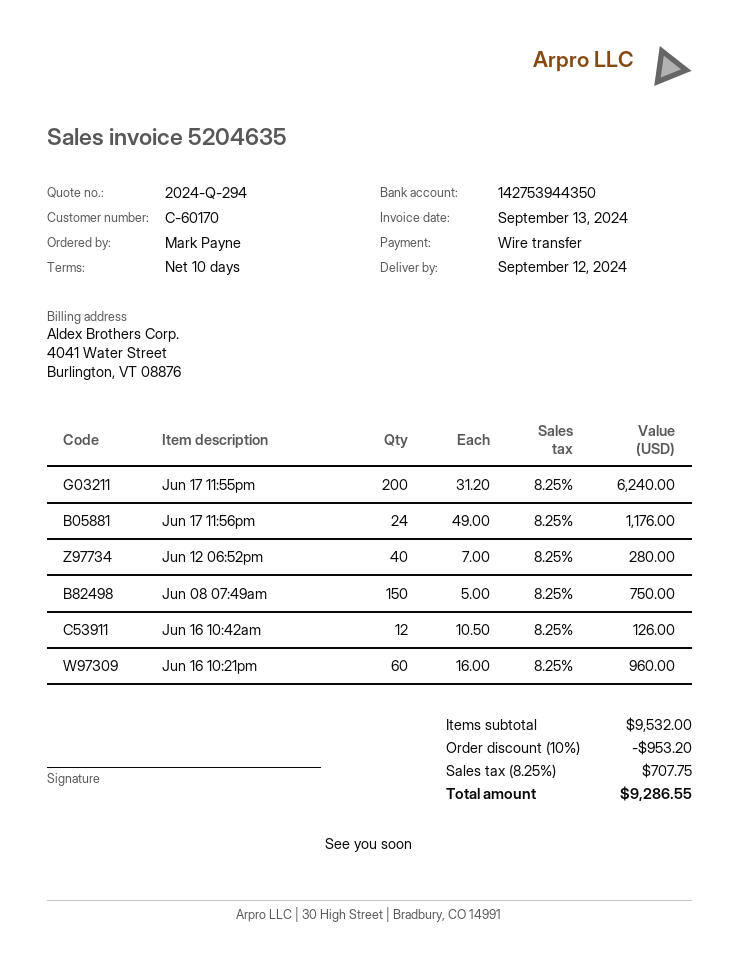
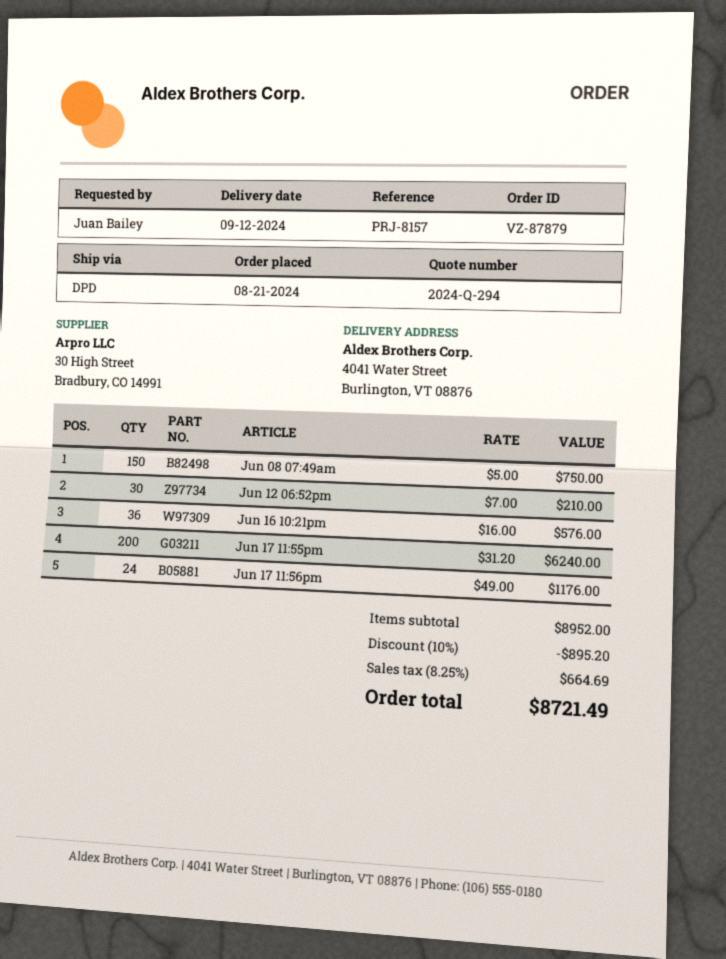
ordered by: Mark Payne -> Juan Bailey
Jun 12 06:52pm: 40 x 7.00 = 280.00 -> 30 x 7.00 = 210.00
Jun 16 10:42am: 12 x 10.50 = 126.00 -> none
Jun 16 10:21pm: 60 x 16.00 = 960.00 -> 36 x 16.00 = 576.00
subtotal: 9532.00 -> 8952.00
discount: 10% = 953.20 -> 10% = 895.20
tax: 8.25% = 707.75 -> 8.25% = 664.69
total: 9286.55 -> 8721.49

